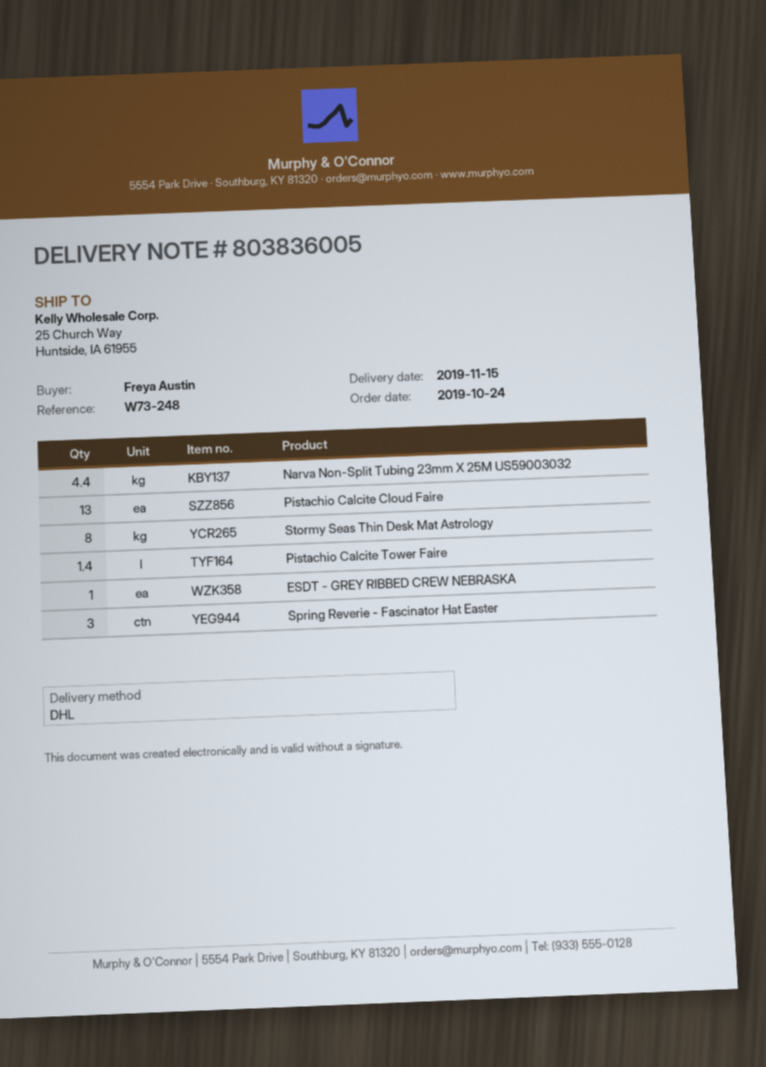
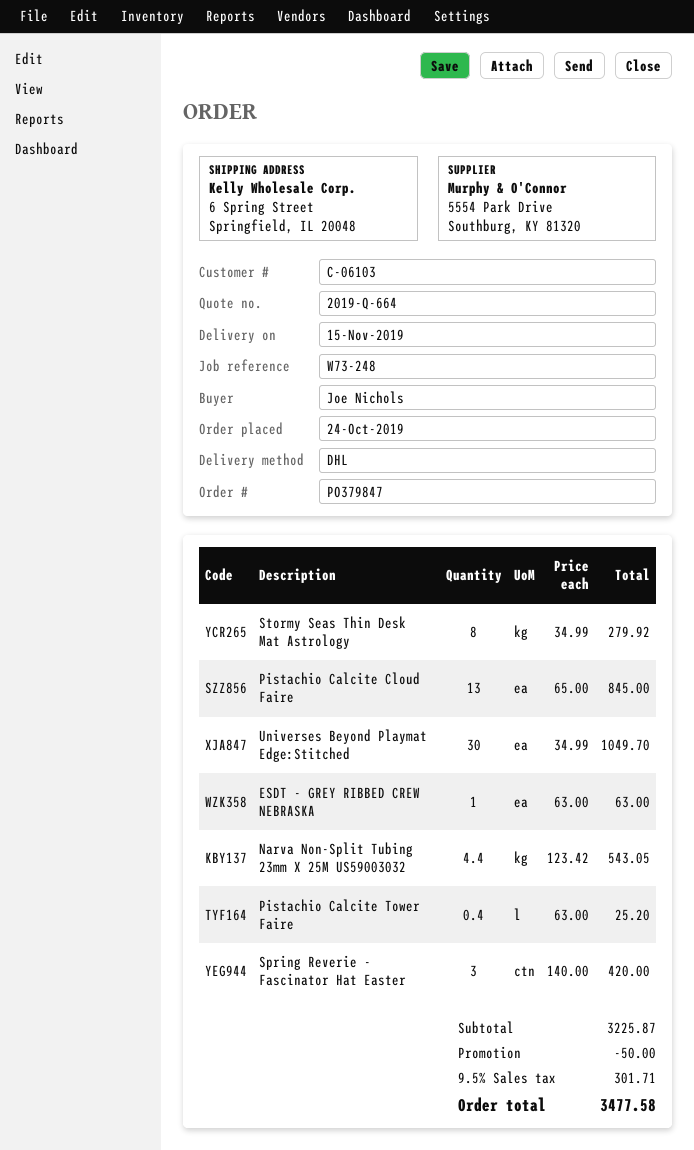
ordered by: Freya Austin -> Joe Nichols
ship to: 25 Church Way, Huntside, IA 61955 -> 6 Spring Street, Springfield, IL 20048
Pistachio Calcite Tower Faire: 1.4 -> 0.4
Universes Beyond Playmat Edge:Stitched: none -> 30

